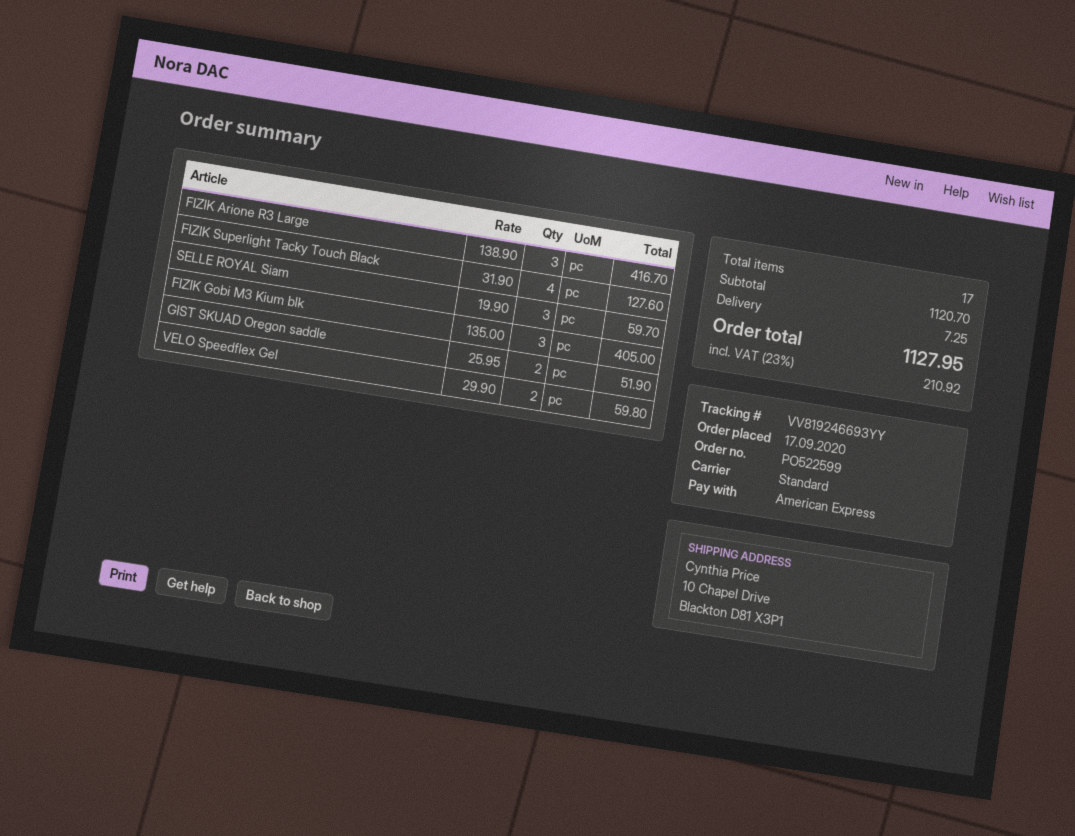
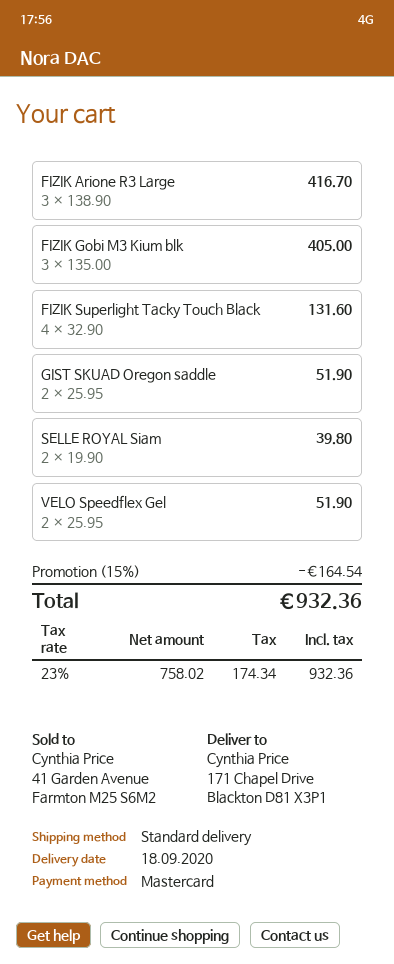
payment method: American Express -> Mastercard
ship to: 10 Chapel Drive, Blackton D81 X3P1 -> 171 Chapel Drive, Blackton D81 X3P1
FIZIK Superlight Tacky Touch Black: 4 x 31.90 = 127.60 -> 4 x 32.90 = 131.60
SELLE ROYAL Siam: 3 x 19.90 = 59.70 -> 2 x 19.90 = 39.80
VELO Speedflex Gel: 2 x 29.90 = 59.80 -> 2 x 25.95 = 51.90
discount: none -> 15% = 164.54
shipping: 7.25 -> none
tax: 23% = 210.92 -> 23% = 174.34
total: 1127.95 -> 932.36

